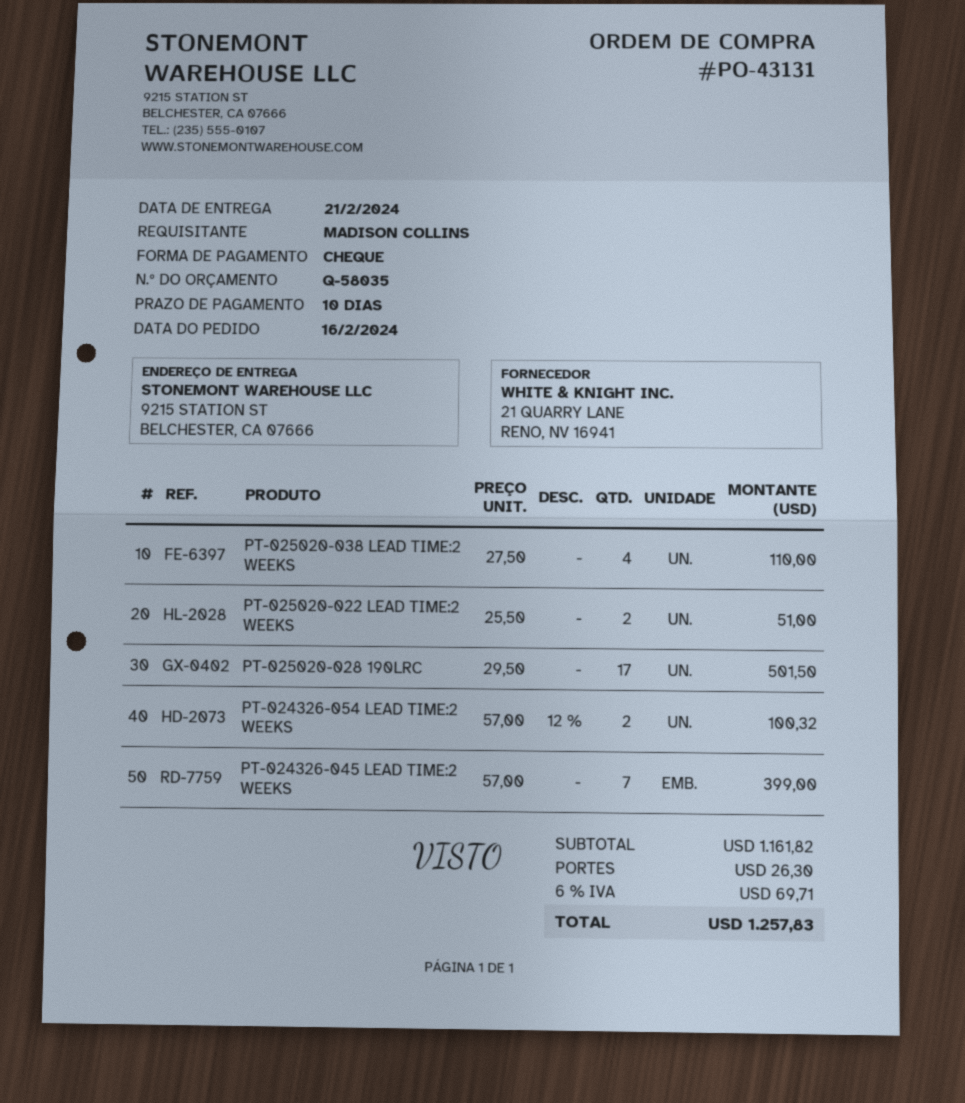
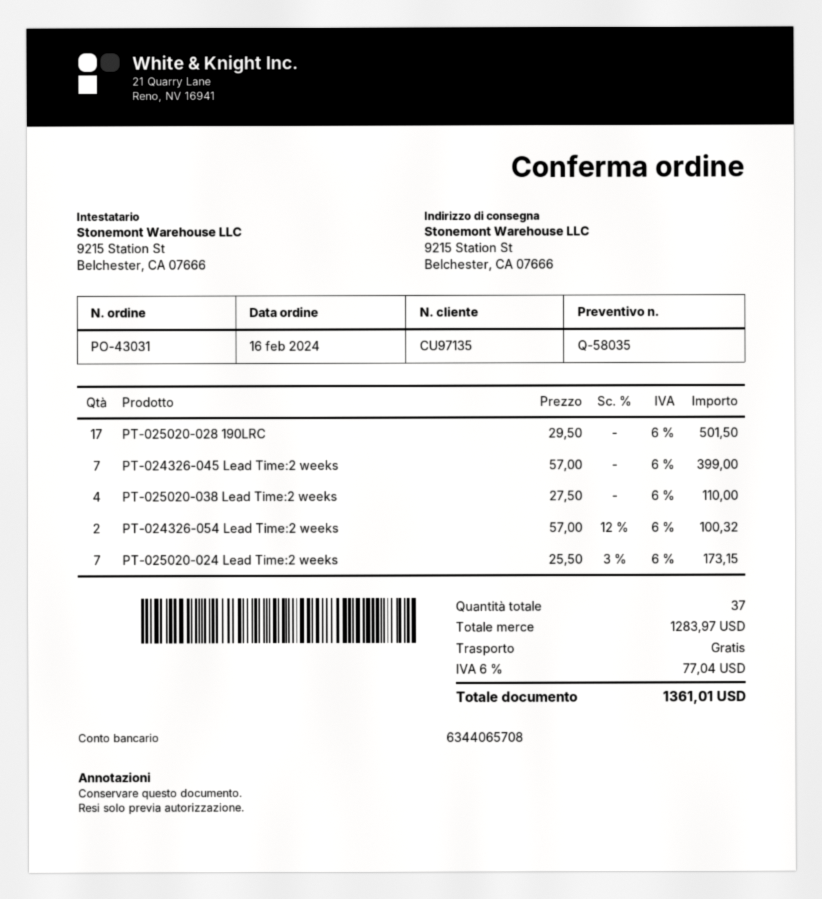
order number: PO-43131 -> PO-43031
PT-025020-022 LEAD TIME:2 WEEKS: 2 x 25.50 = 51.00 -> none
PT-025020-024 Lead Time:2 weeks: none -> 7 x 25.50 - 3% = 173.15
subtotal: 1161.82 -> 1283.97
shipping: 26.30 -> 0.00
tax: 6% = 69.71 -> 6% = 77.04
total: 1257.83 -> 1361.01

